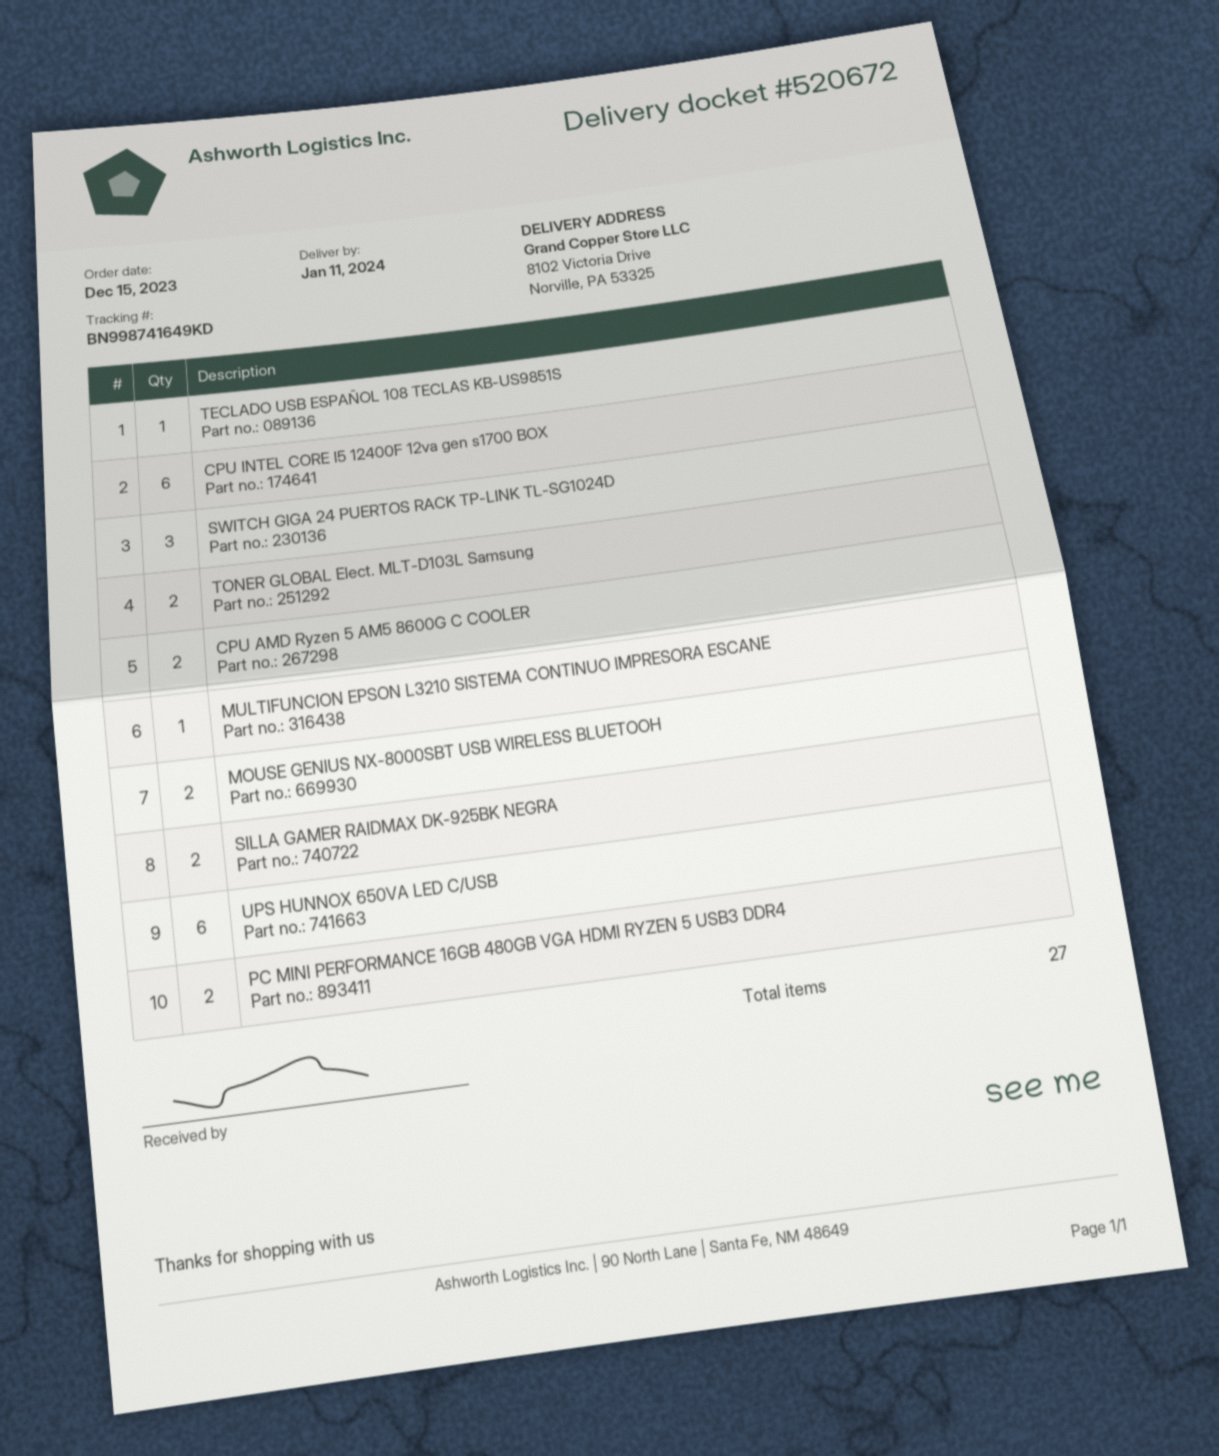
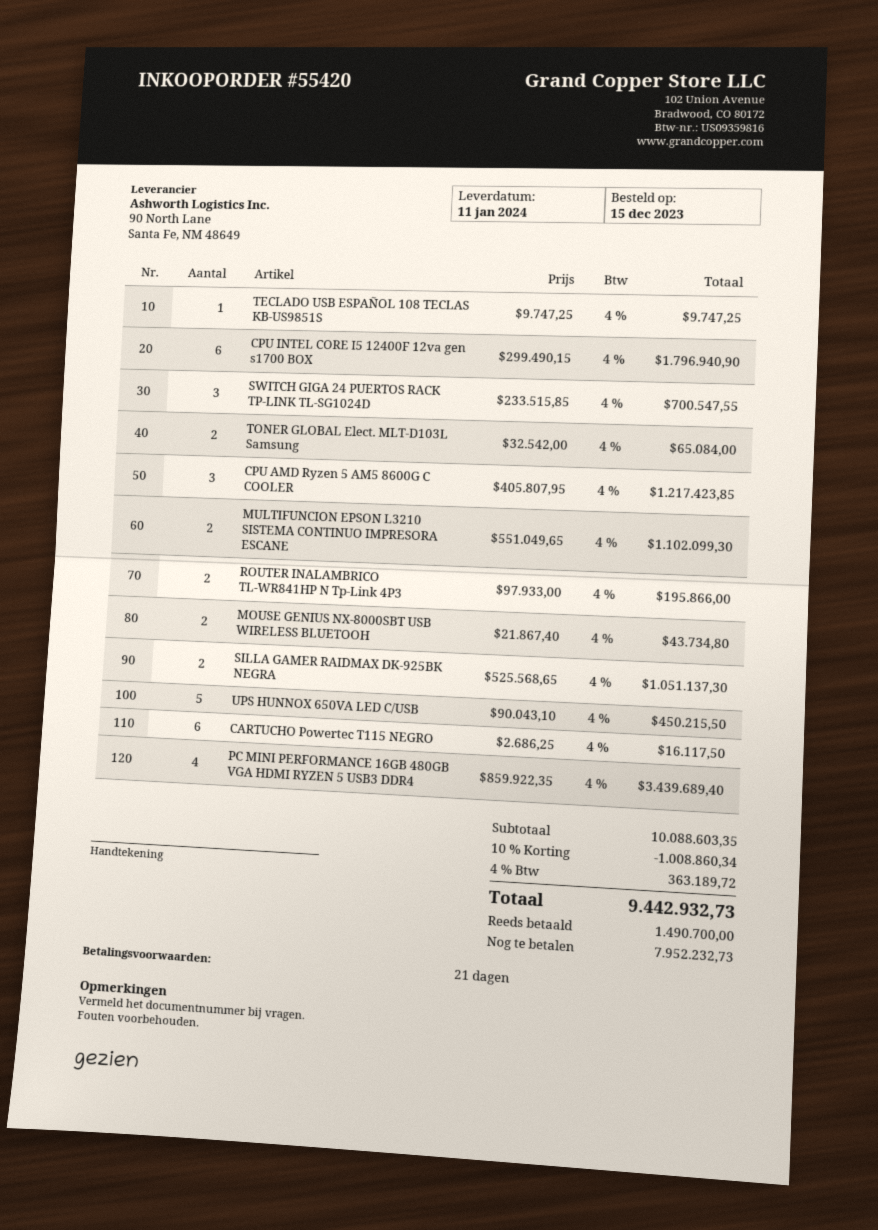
CPU AMD Ryzen 5 AM5 8600G C COOLER: 2 -> 3
MULTIFUNCION EPSON L3210 SISTEMA CONTINUO IMPRESORA ESCANE: 1 -> 2
UPS HUNNOX 650VA LED C/USB: 6 -> 5
PC MINI PERFORMANCE 16GB 480GB VGA HDMI RYZEN 5 USB3 DDR4: 2 -> 4
ROUTER INALAMBRICO TL-WR841HP N Tp-Link 4P3: none -> 2
CARTUCHO Powertec T115 NEGRO: none -> 6

